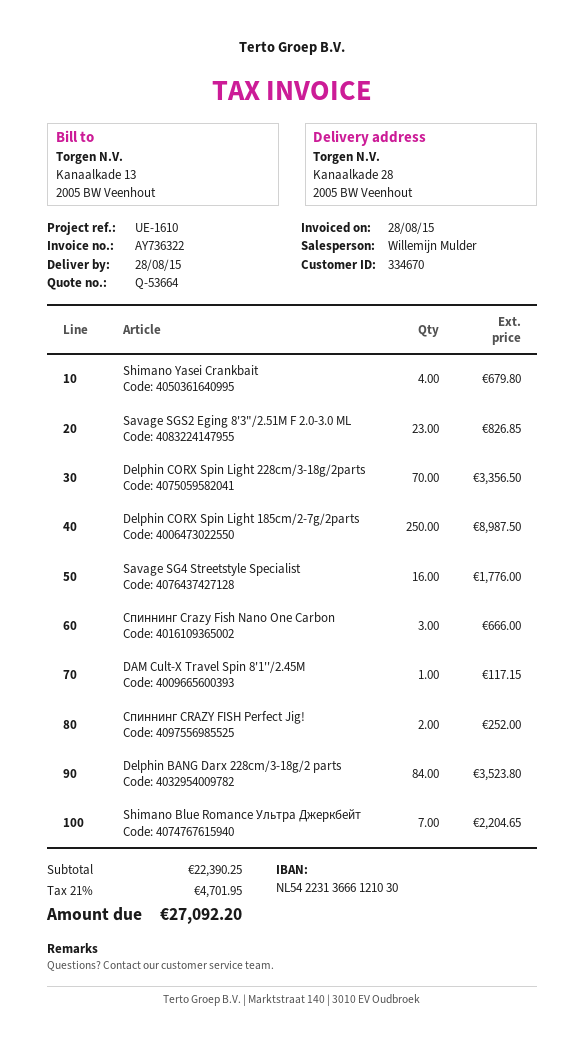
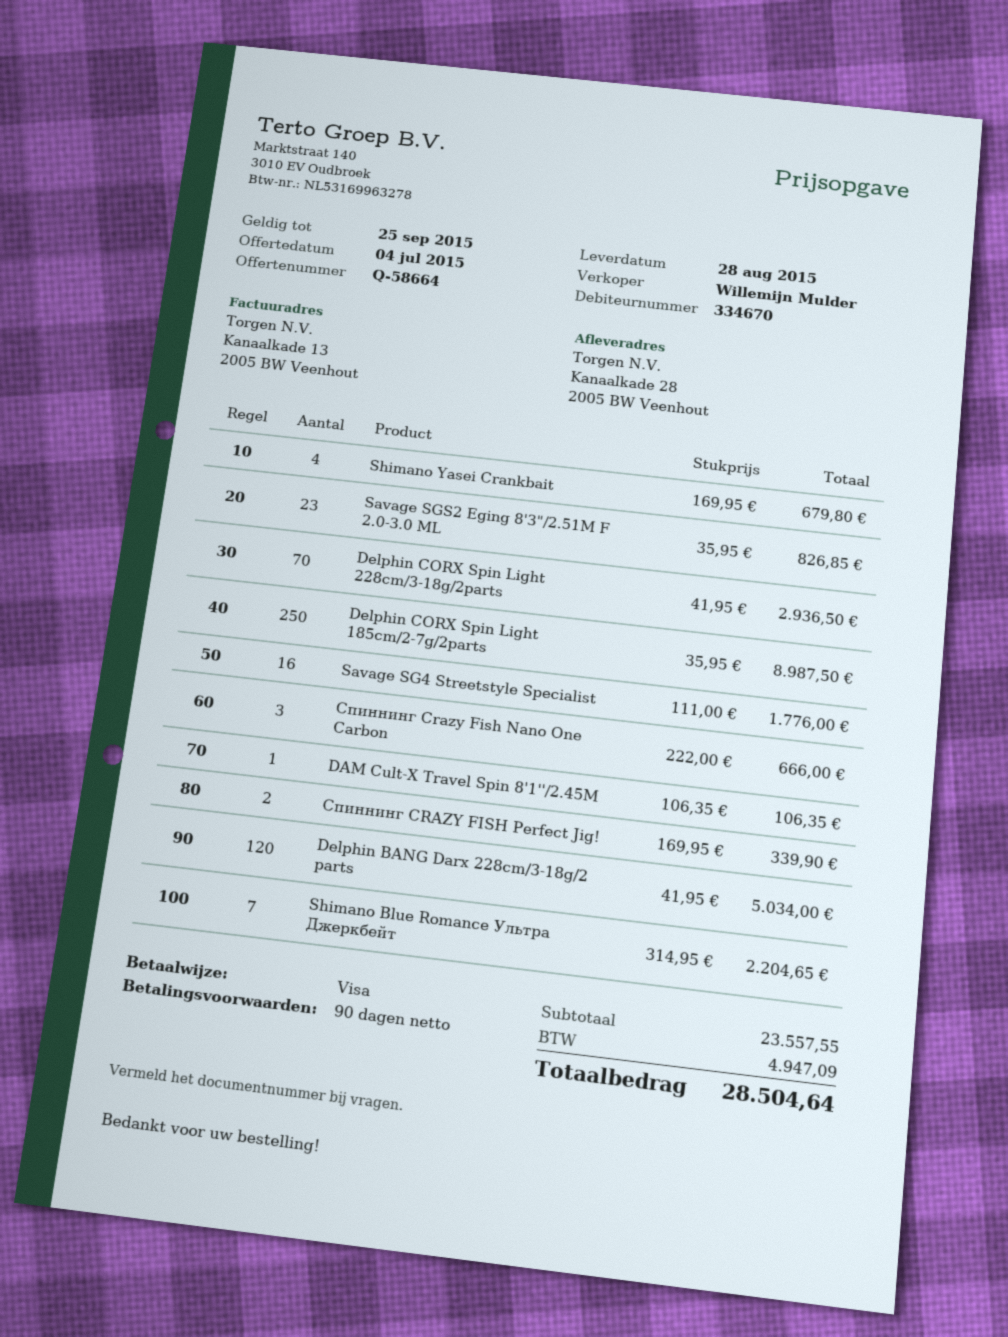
quote number: Q-53664 -> Q-58664
Delphin CORX Spin Light 228cm/3-18g/2parts: 70 for 3356.50 -> 70 for 2936.50
DAM Cult-X Travel Spin 8'1''/2.45M: 1 for 117.15 -> 1 for 106.35
Спиннинг CRAZY FISH Perfect Jig!: 2 for 252.00 -> 2 for 339.90
Delphin BANG Darx 228cm/3-18g/2 parts: 84 for 3523.80 -> 120 for 5034.00
subtotal: 22390.25 -> 23557.55
tax: 4701.95 -> 4947.09
total: 27092.20 -> 28504.64

